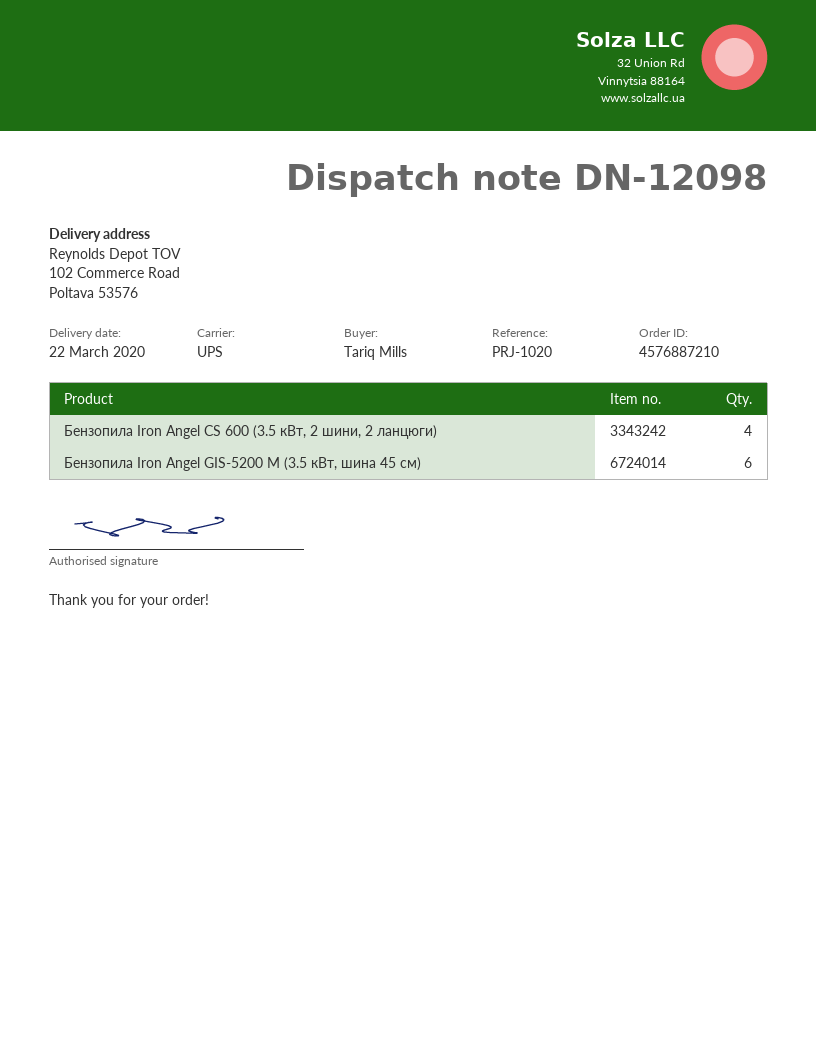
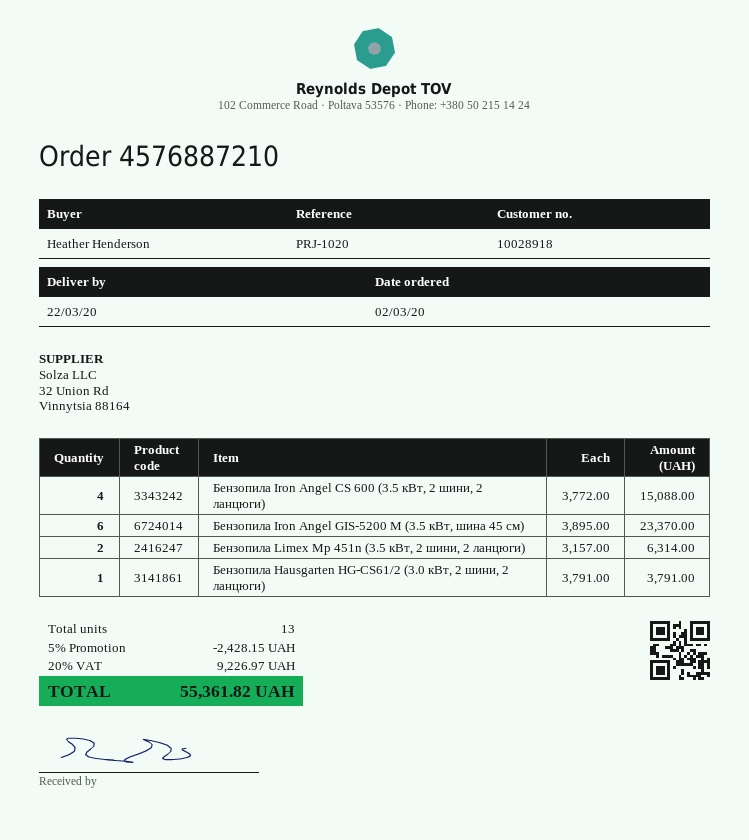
ordered by: Tariq Mills -> Heather Henderson
Бензопила Limex Mp 451n (3.5 кВт, 2 шини, 2 ланцюги): none -> 2
Бензопила Hausgarten HG-CS61/2 (3.0 кВт, 2 шини, 2 ланцюги): none -> 1

